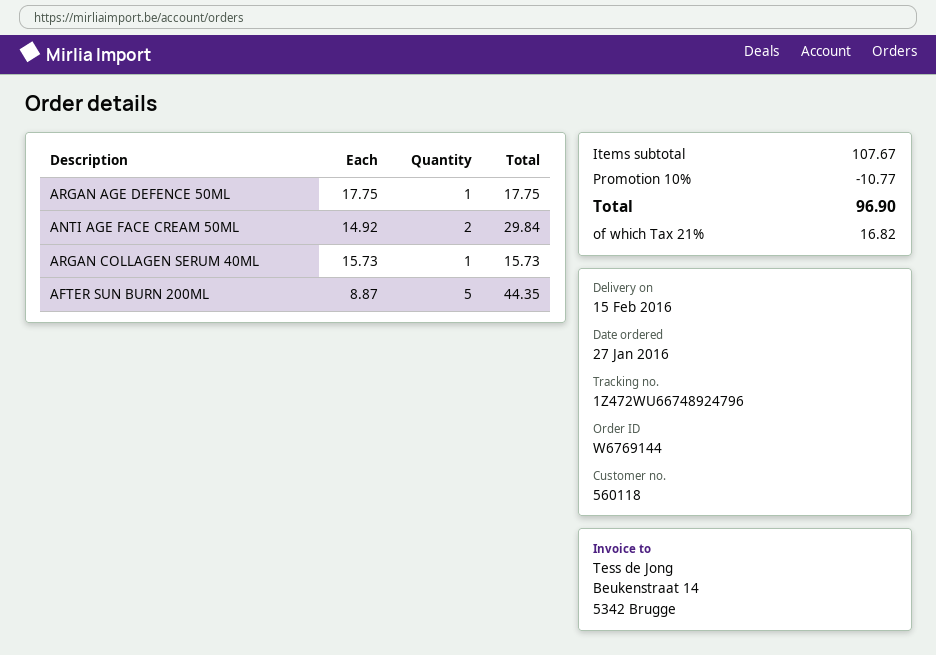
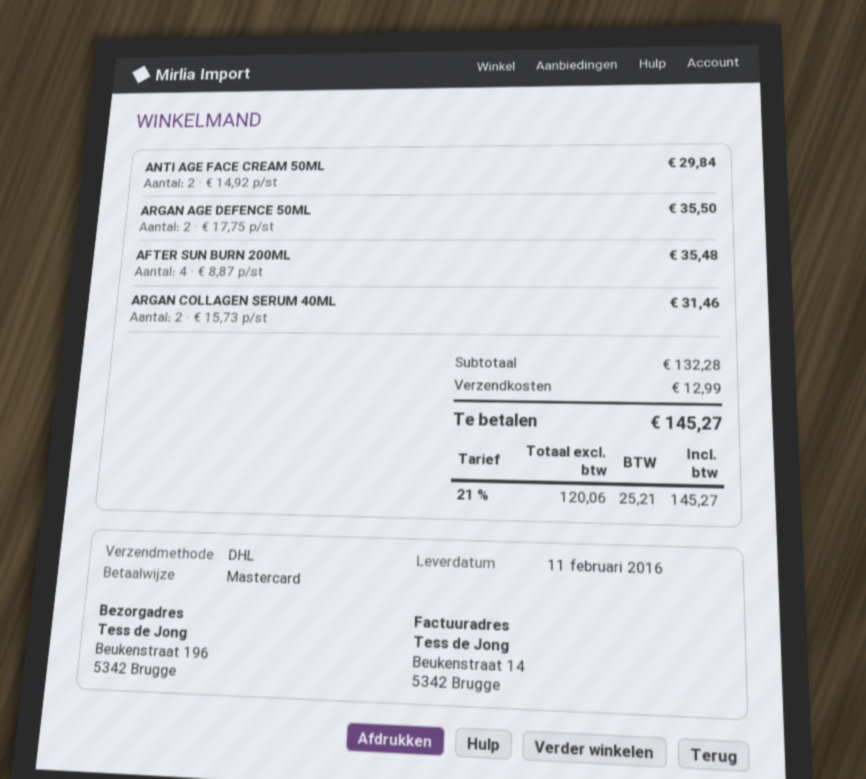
delivery date: 2016-02-15 -> 2016-02-11
ARGAN AGE DEFENCE 50ML: 1 x 17.75 = 17.75 -> 2 x 17.75 = 35.50
ARGAN COLLAGEN SERUM 40ML: 1 x 15.73 = 15.73 -> 2 x 15.73 = 31.46
AFTER SUN BURN 200ML: 5 x 8.87 = 44.35 -> 4 x 8.87 = 35.48
subtotal: 107.67 -> 132.28
discount: 10% = 10.77 -> none
shipping: none -> 12.99
tax: 21% = 16.82 -> 21% = 25.21
total: 96.90 -> 145.27

